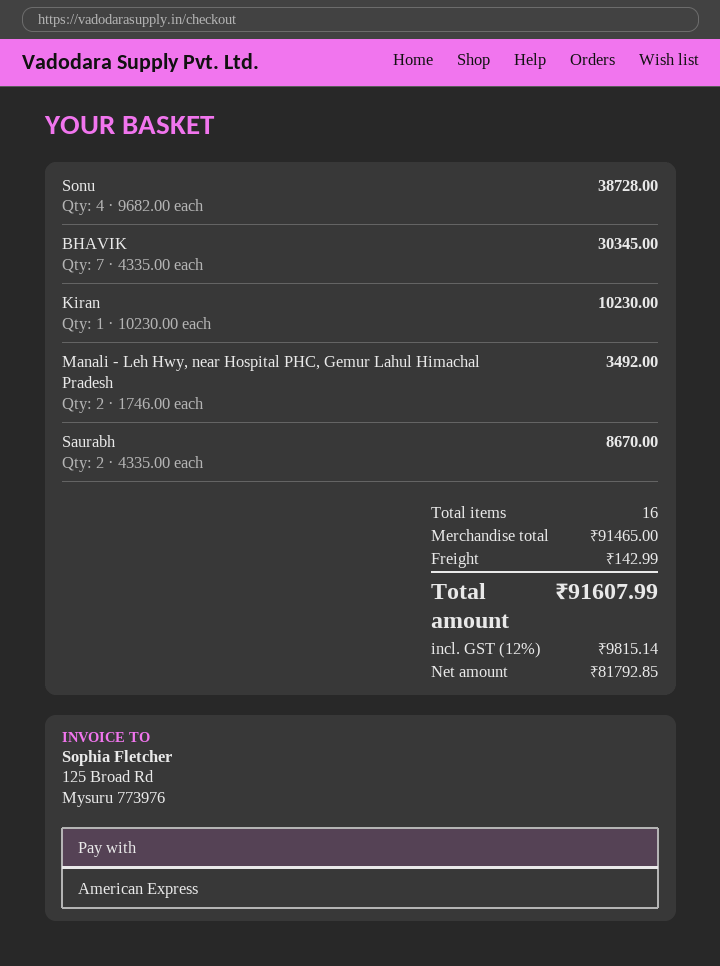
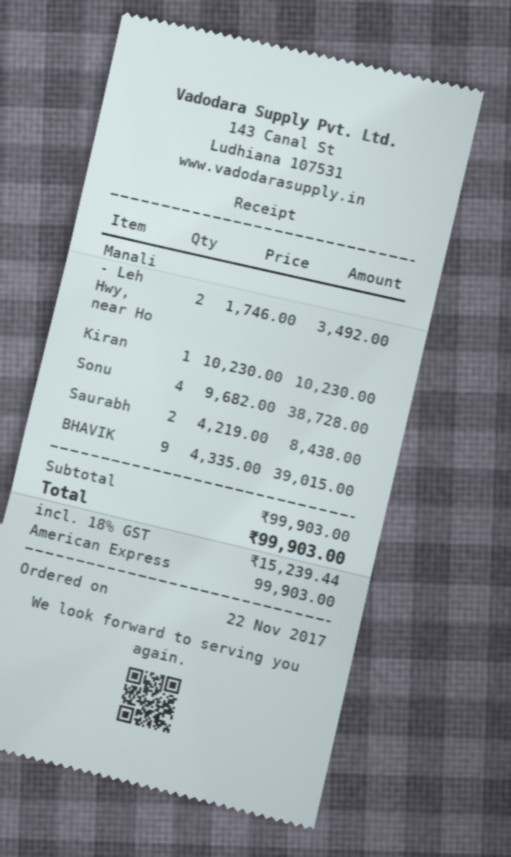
BHAVIK: 7 x 4335.00 = 30345.00 -> 9 x 4335.00 = 39015.00
Saurabh: 2 x 4335.00 = 8670.00 -> 2 x 4219.00 = 8438.00
subtotal: 91465.00 -> 99903.00
shipping: 142.99 -> none
tax: 12% = 9815.14 -> 18% = 15239.44
total: 91607.99 -> 99903.00

